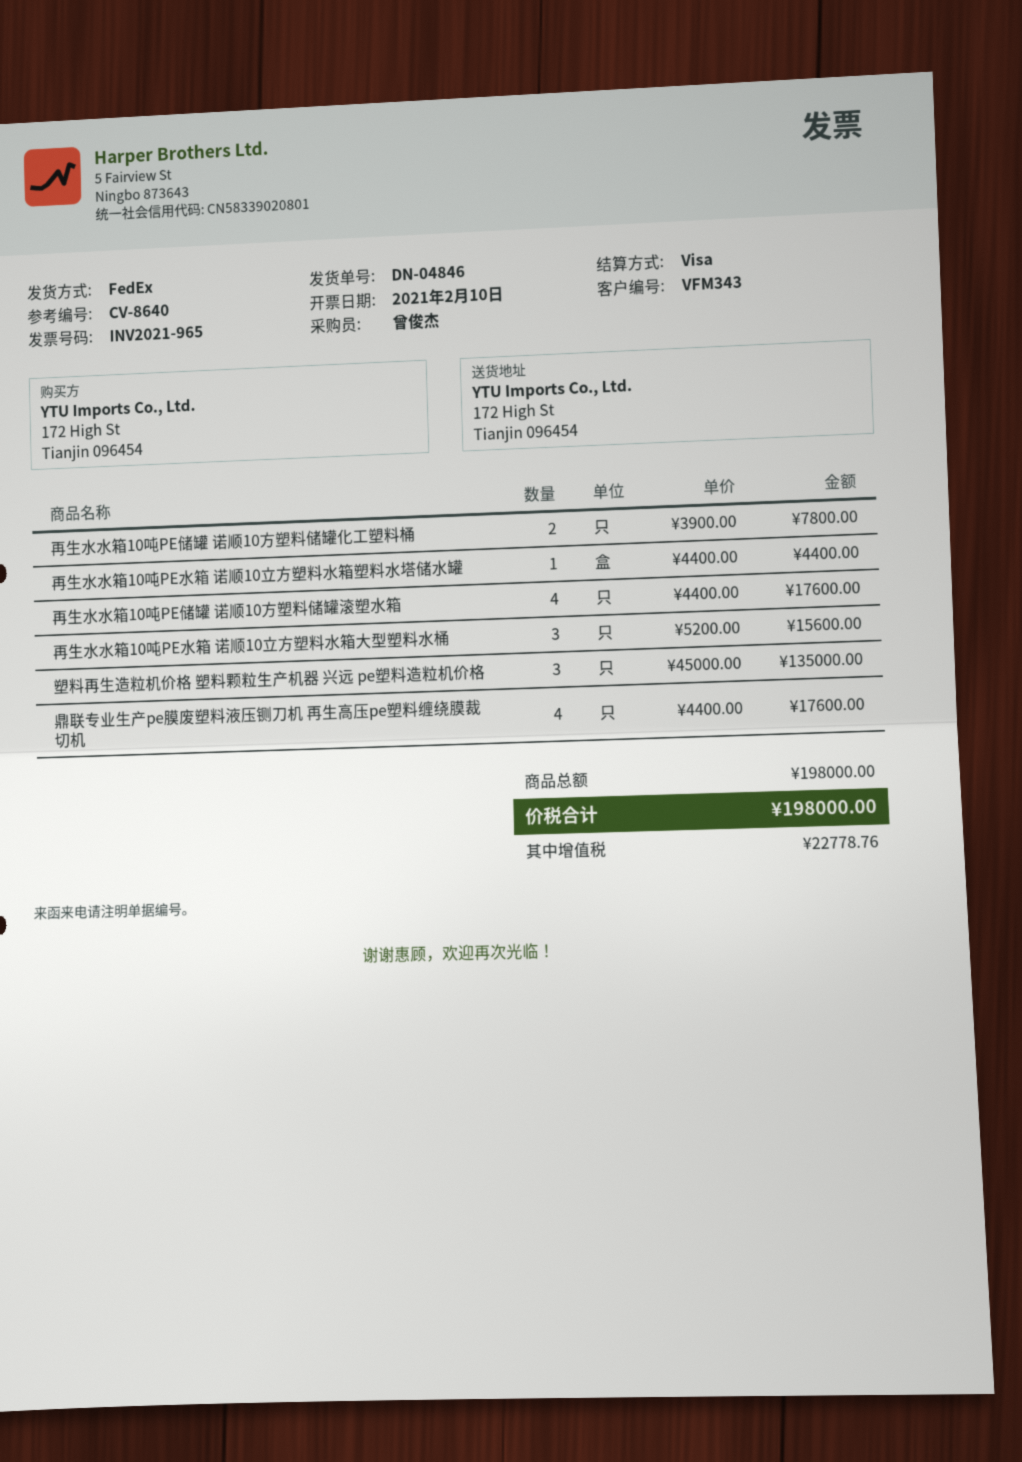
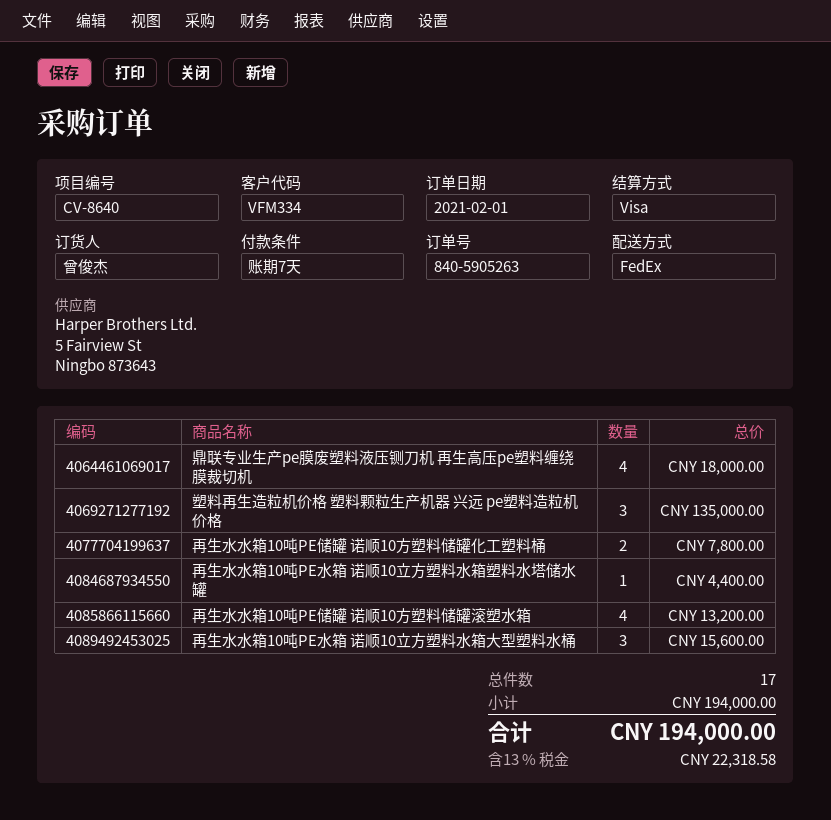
customer number: VFM343 -> VFM334
再生水水箱10吨PE储罐 诺顺10方塑料储罐滚塑水箱: 4 for 17600.00 -> 4 for 13200.00
鼎联专业生产pe膜废塑料液压铡刀机 再生高压pe塑料缠绕膜裁切机: 4 for 17600.00 -> 4 for 18000.00
subtotal: 198000.00 -> 194000.00
tax: 22778.76 -> 22318.58
total: 198000.00 -> 194000.00

